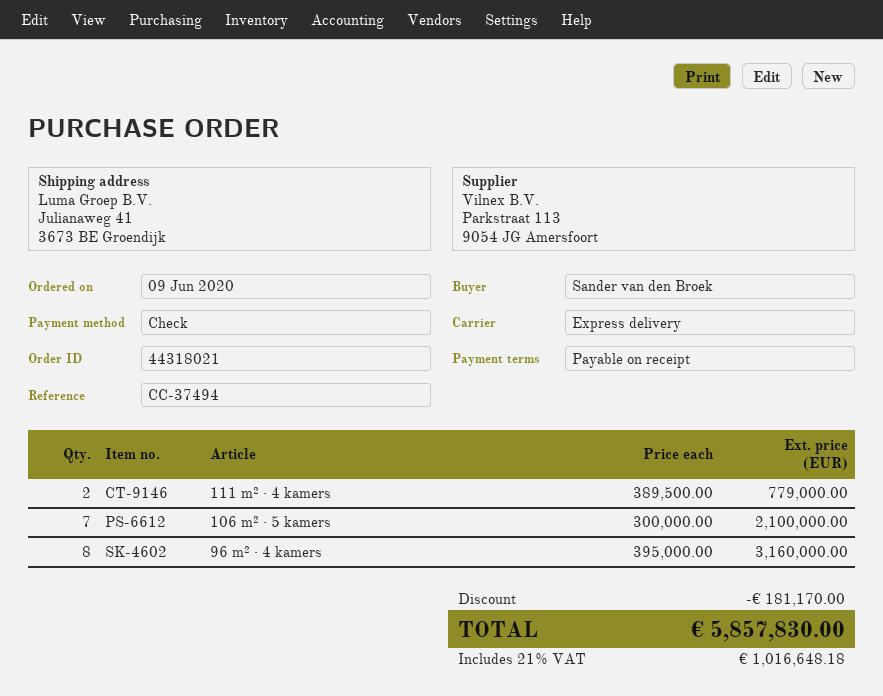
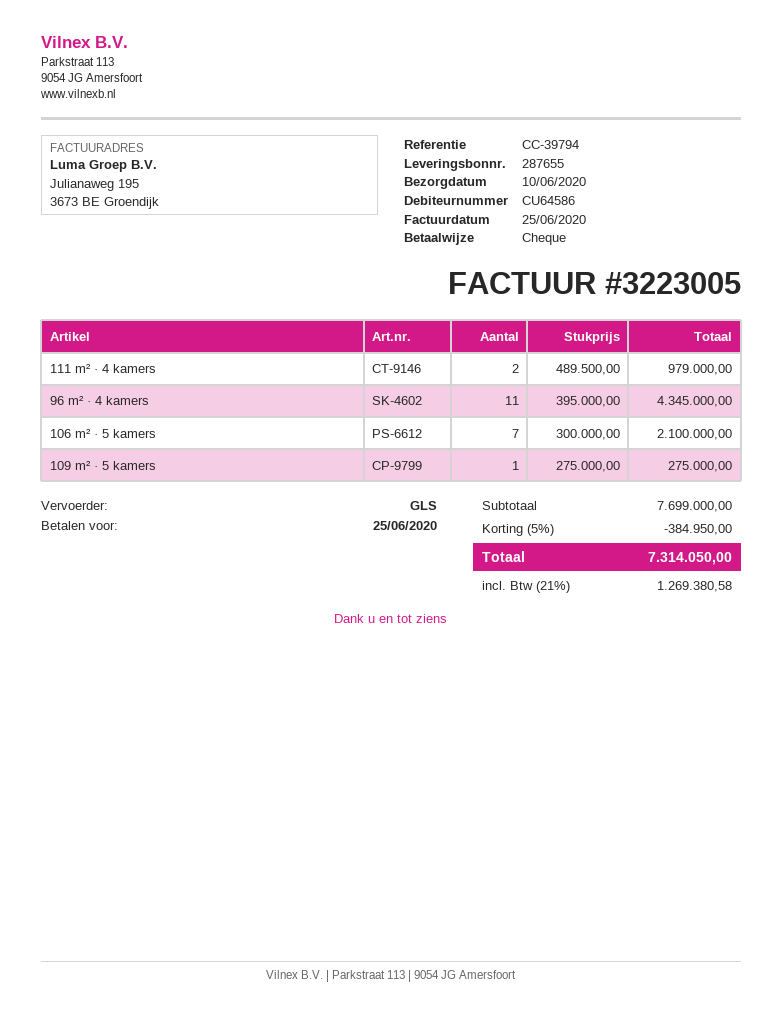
reference: CC-37494 -> CC-39794
shipping method: express -> GLS
111 m² · 4 kamers: 2 x 389500.00 = 779000.00 -> 2 x 489500.00 = 979000.00
96 m² · 4 kamers: 8 x 395000.00 = 3160000.00 -> 11 x 395000.00 = 4345000.00
109 m² · 5 kamers: none -> 1 x 275000.00 = 275000.00
discount: 181170.00 -> 384950.00
tax: 21% = 1016648.18 -> 21% = 1269380.58
total: 5857830.00 -> 7314050.00

